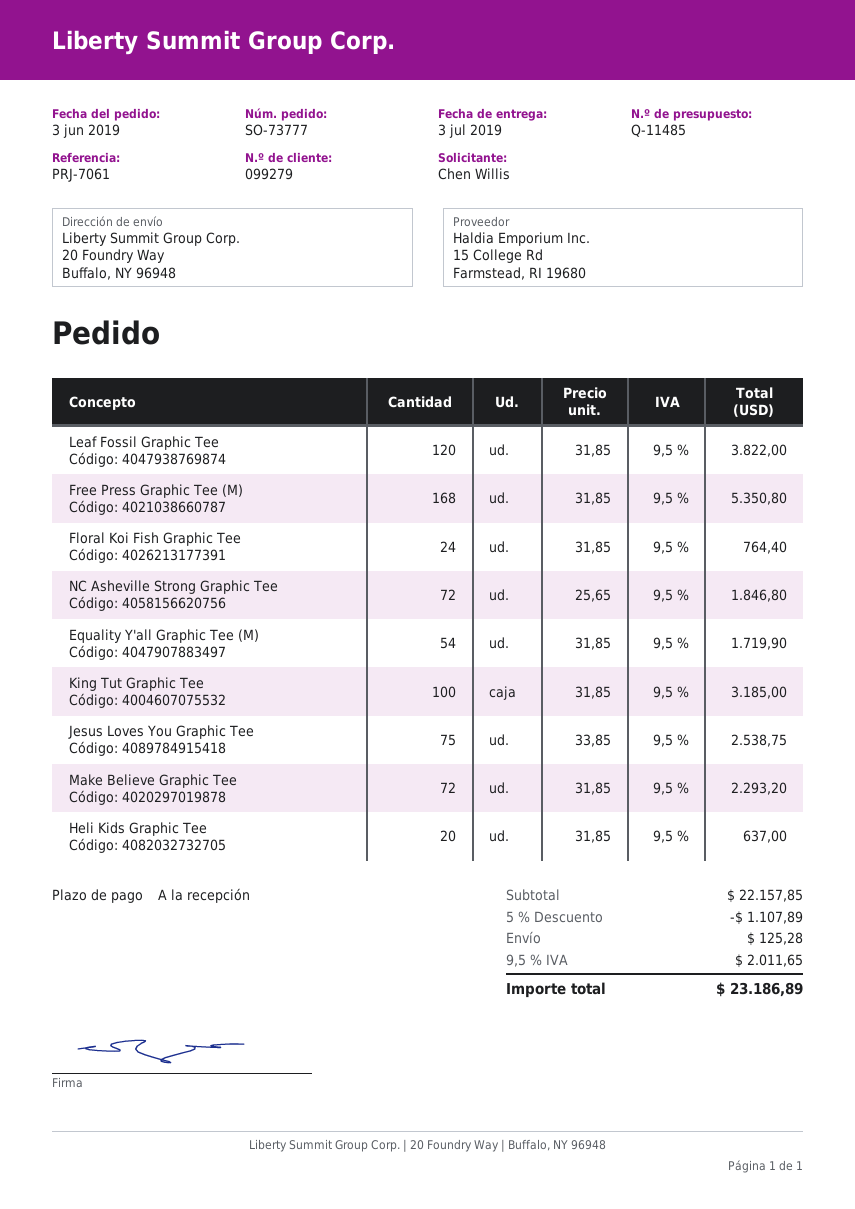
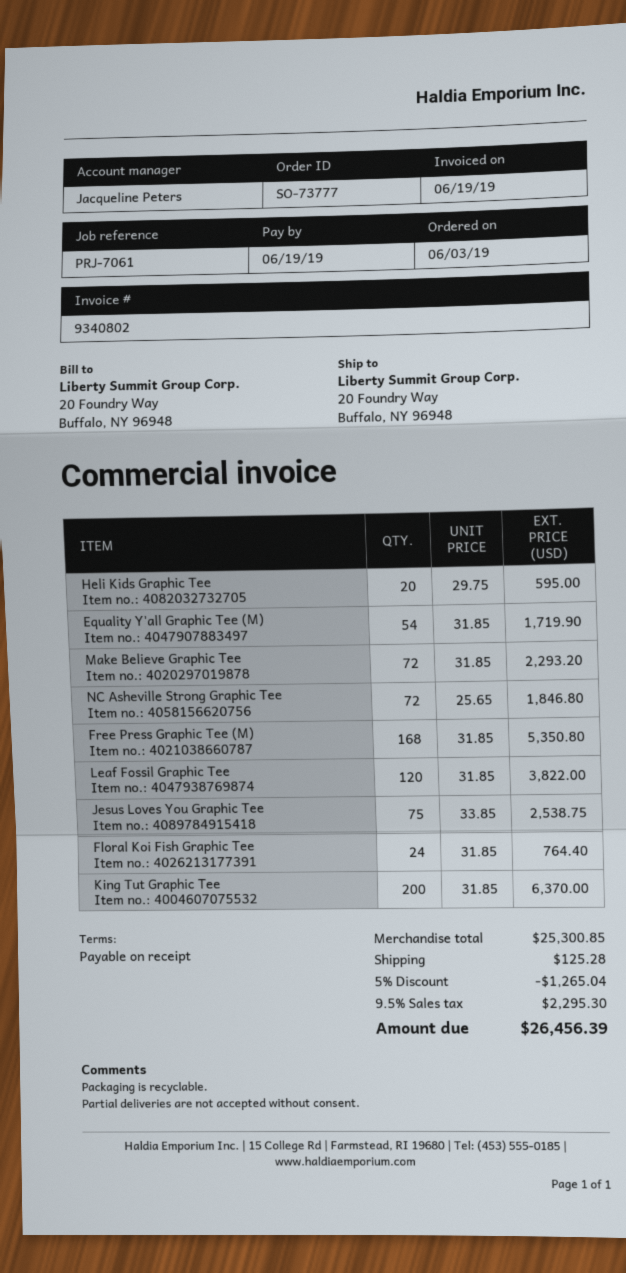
King Tut Graphic Tee: 100 x 31.85 = 3185.00 -> 200 x 31.85 = 6370.00
Heli Kids Graphic Tee: 20 x 31.85 = 637.00 -> 20 x 29.75 = 595.00
subtotal: 22157.85 -> 25300.85
discount: 5% = 1107.89 -> 5% = 1265.04
tax: 9.5% = 2011.65 -> 9.5% = 2295.30
total: 23186.89 -> 26456.39

